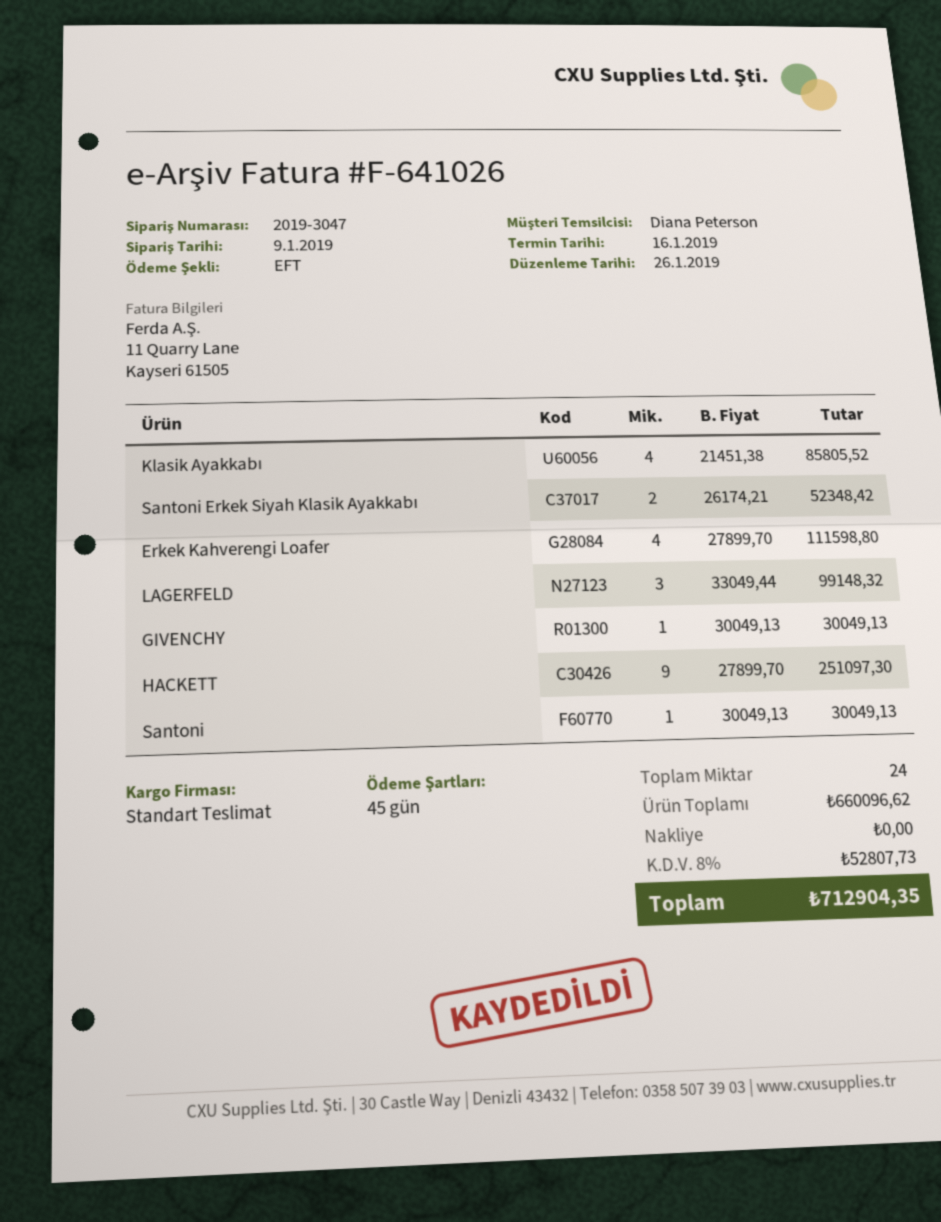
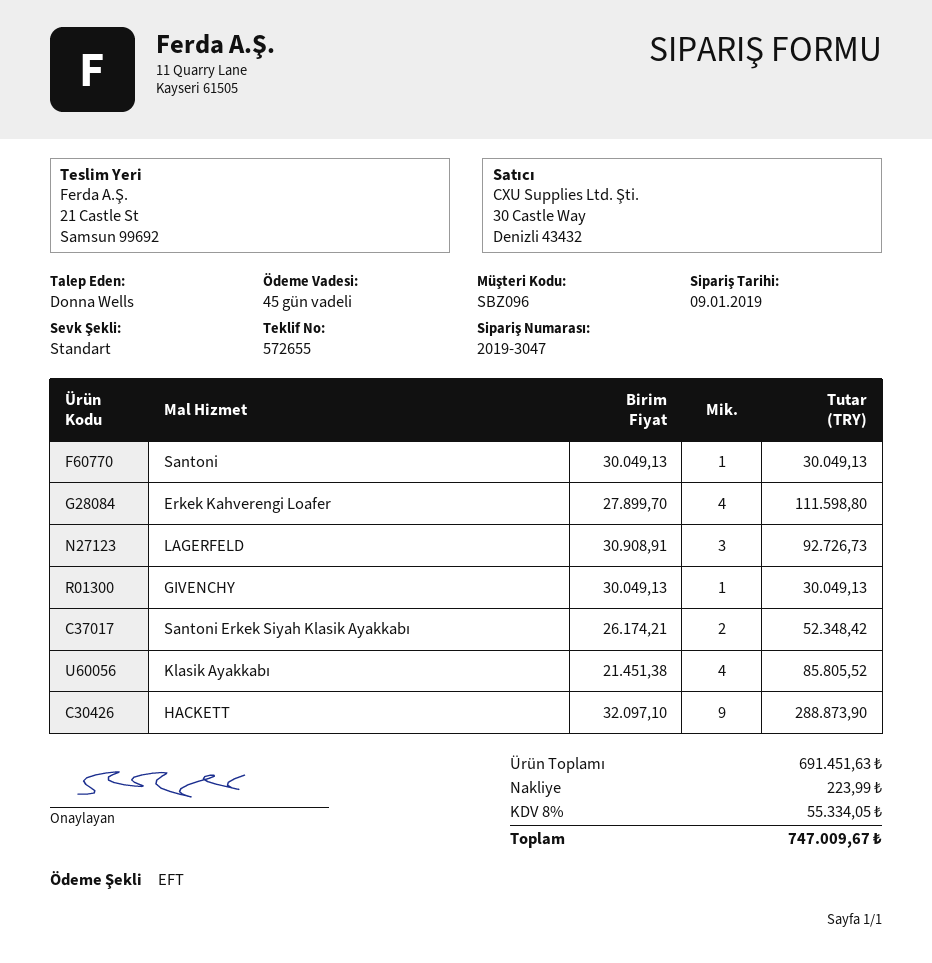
LAGERFELD: 3 x 33049.44 = 99148.32 -> 3 x 30908.91 = 92726.73
HACKETT: 9 x 27899.70 = 251097.30 -> 9 x 32097.10 = 288873.90
subtotal: 660096.62 -> 691451.63
shipping: 0.00 -> 223.99
tax: 8% = 52807.73 -> 8% = 55334.05
total: 712904.35 -> 747009.67

